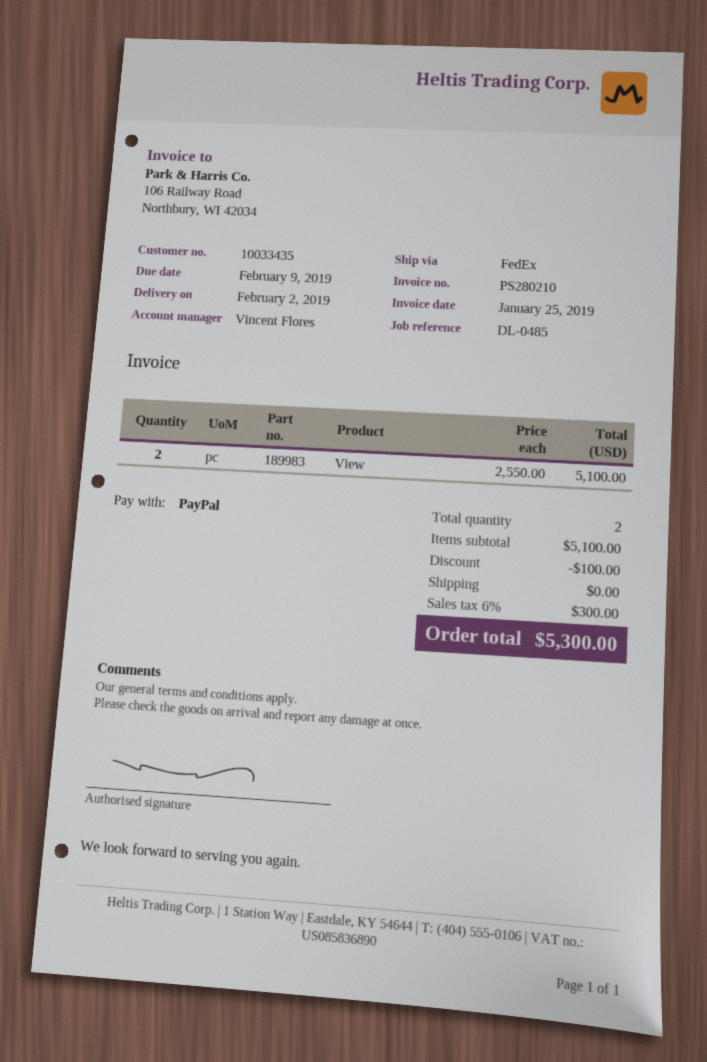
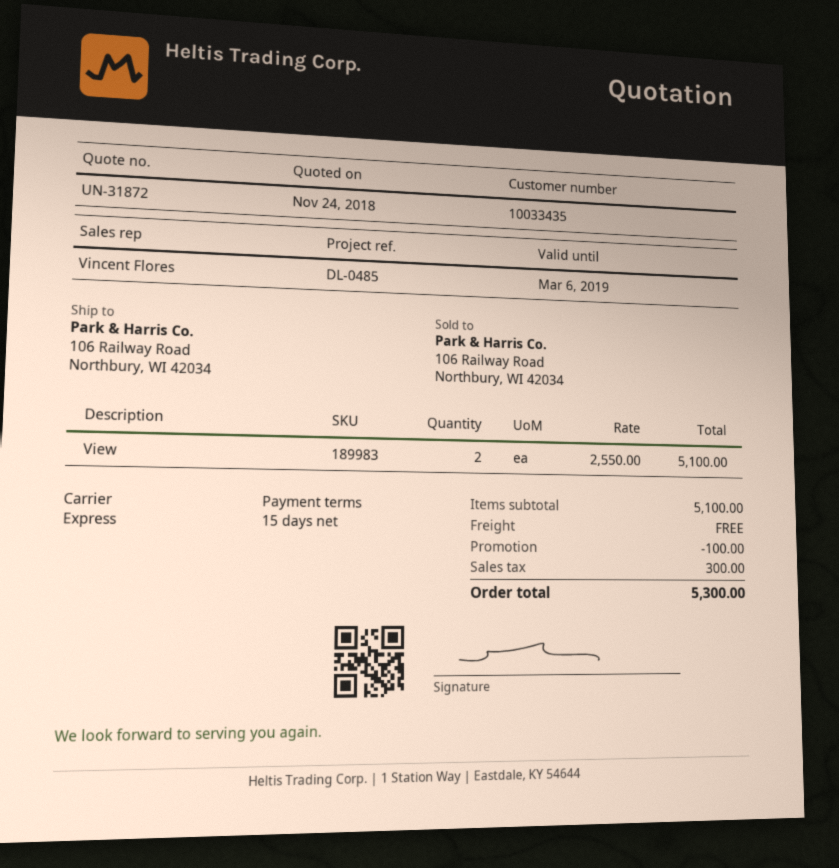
shipping method: FedEx -> express

